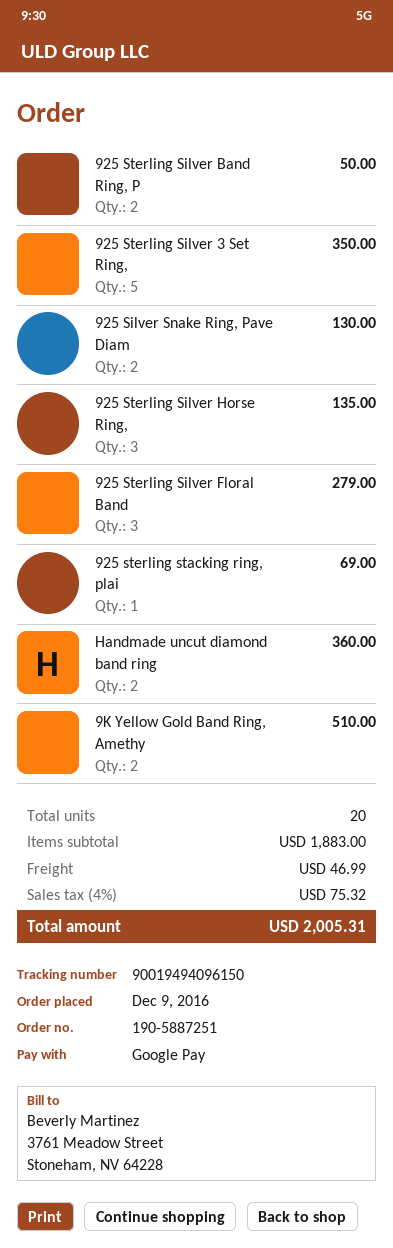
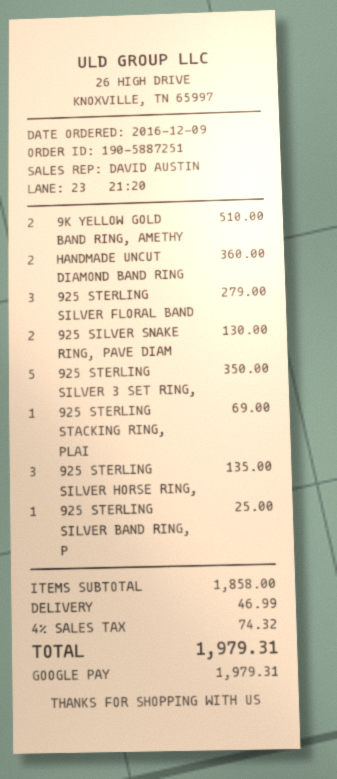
925 Sterling Silver Band Ring, P: 2 for 50.00 -> 1 for 25.00
subtotal: 1883.00 -> 1858.00
tax: 4% = 75.32 -> 4% = 74.32
total: 2005.31 -> 1979.31

